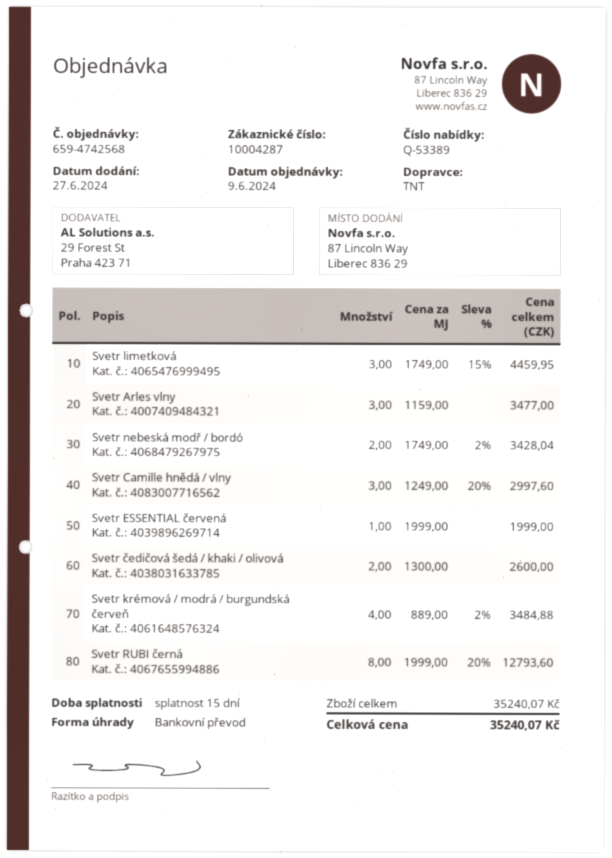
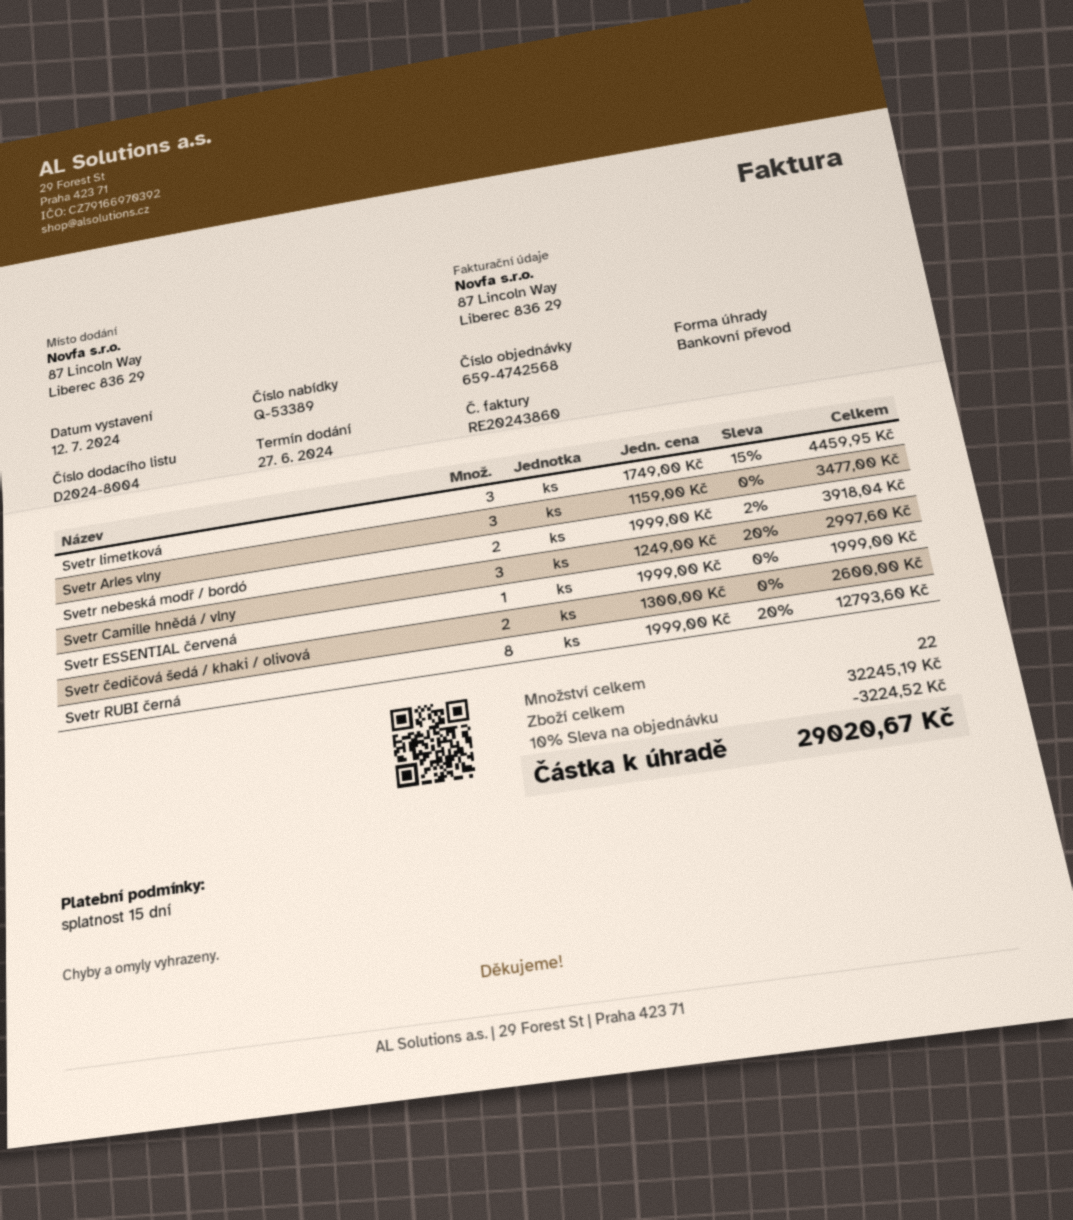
Svetr nebeská modř / bordó: 2 x 1749.00 - 2% = 3428.04 -> 2 x 1999.00 - 2% = 3918.04
Svetr krémová / modrá / burgundská červeň: 4 x 889.00 - 2% = 3484.88 -> none
subtotal: 35240.07 -> 32245.19
discount: none -> 10% = 3224.52
total: 35240.07 -> 29020.67

